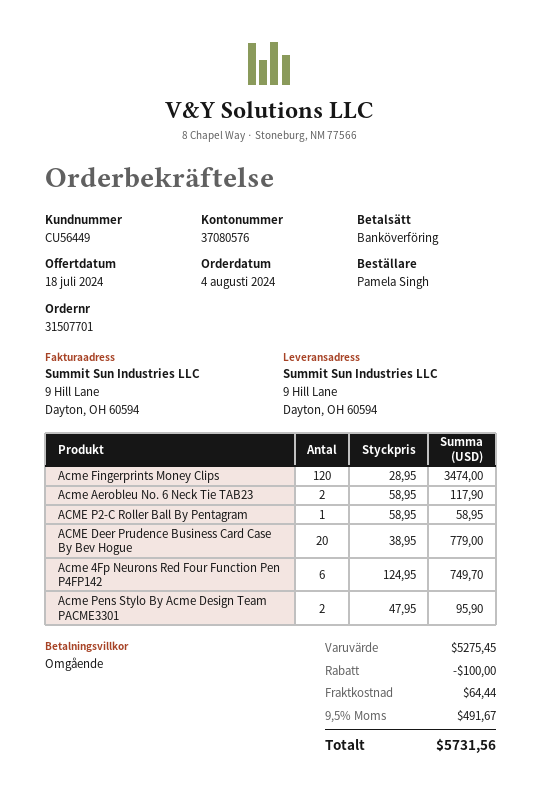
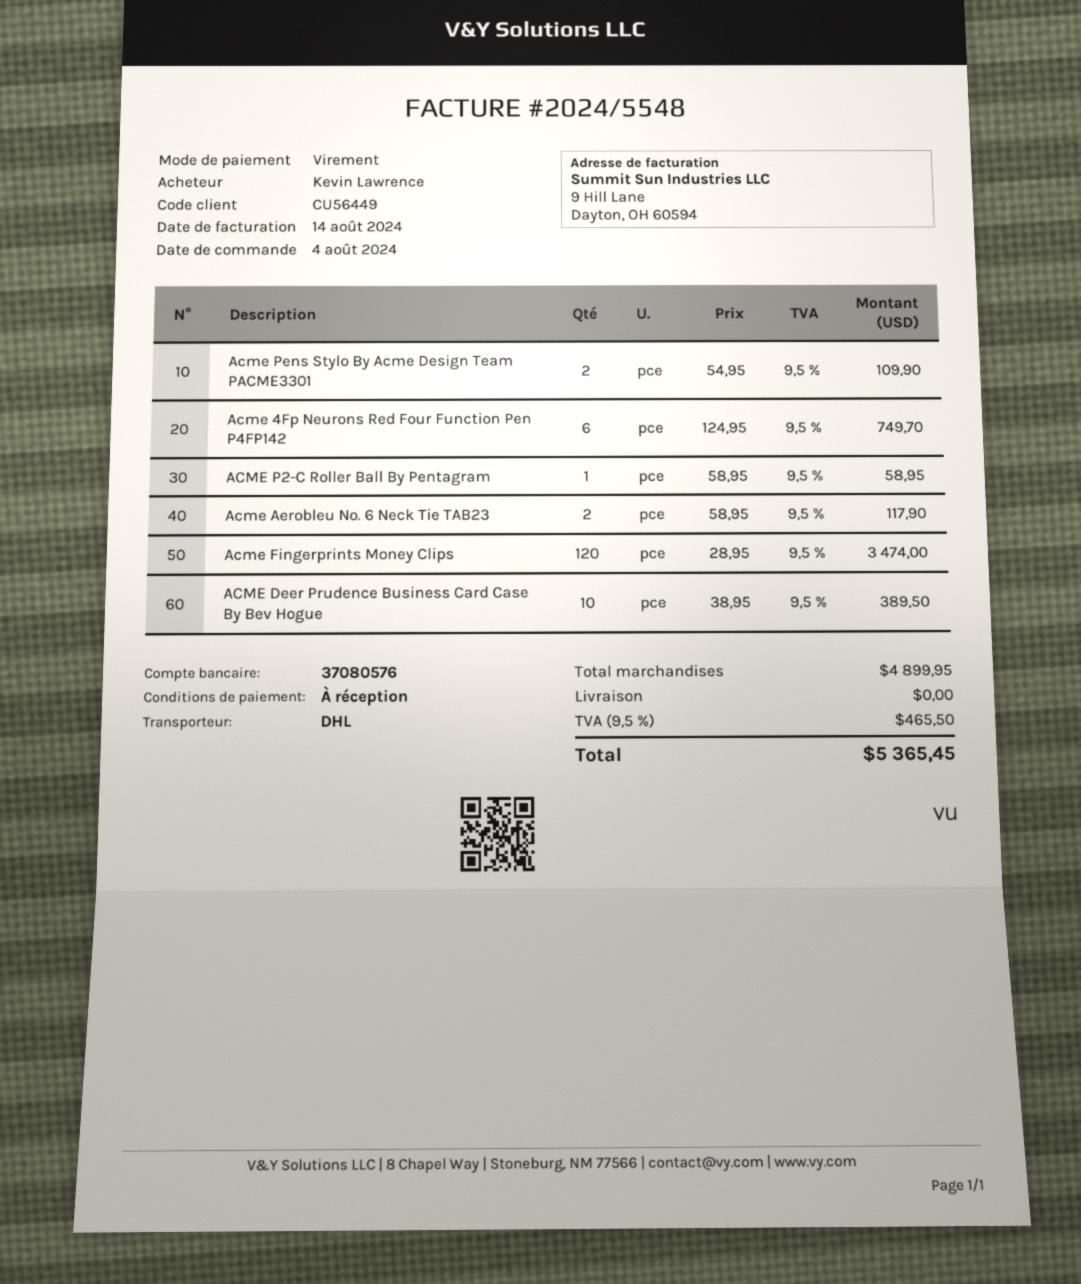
ordered by: Pamela Singh -> Kevin Lawrence
ACME Deer Prudence Business Card Case By Bev Hogue: 20 x 38.95 = 779.00 -> 10 x 38.95 = 389.50
Acme Pens Stylo By Acme Design Team PACME3301: 2 x 47.95 = 95.90 -> 2 x 54.95 = 109.90
subtotal: 5275.45 -> 4899.95
discount: 100.00 -> none
shipping: 64.44 -> 0.00
tax: 9.5% = 491.67 -> 9.5% = 465.50
total: 5731.56 -> 5365.45

